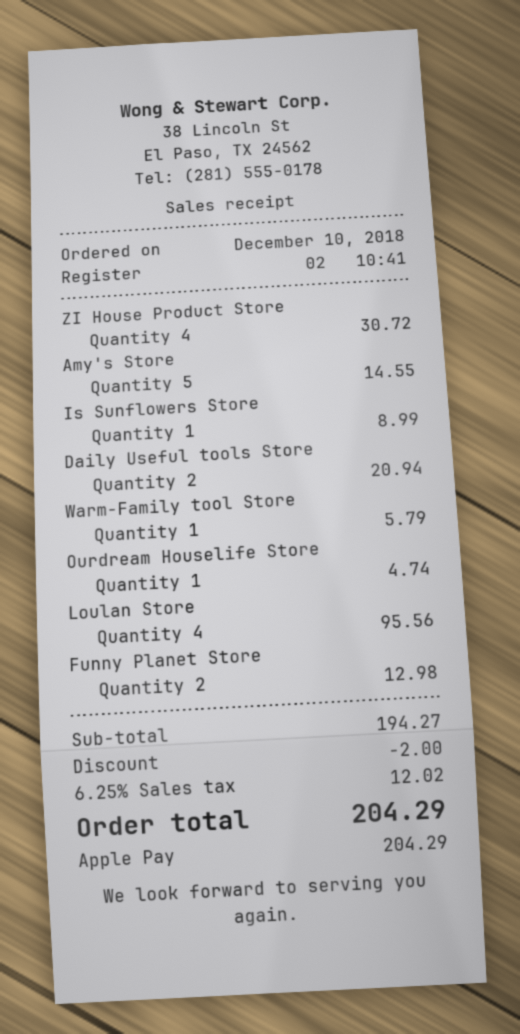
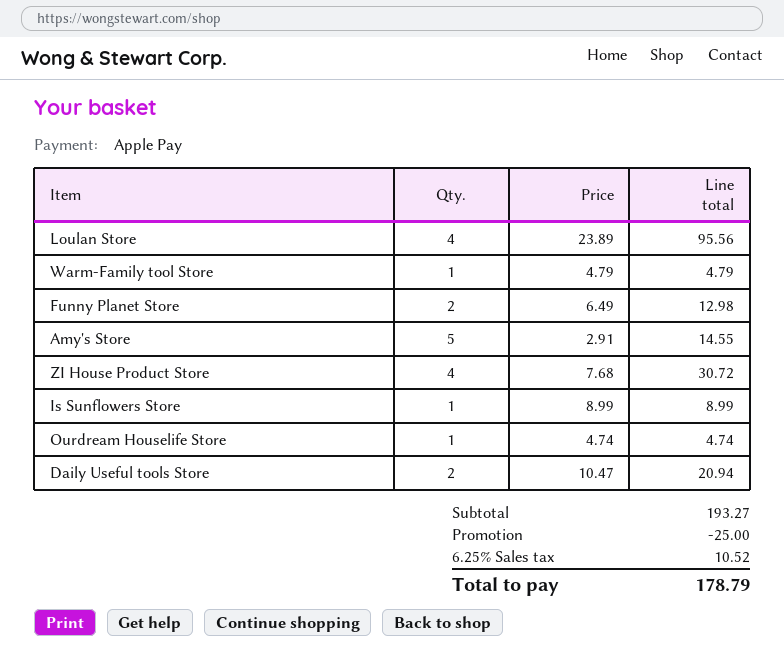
Warm-Family tool Store: 1 for 5.79 -> 1 for 4.79
subtotal: 194.27 -> 193.27
discount: 2.00 -> 25.00
tax: 6.25% = 12.02 -> 6.25% = 10.52
total: 204.29 -> 178.79

